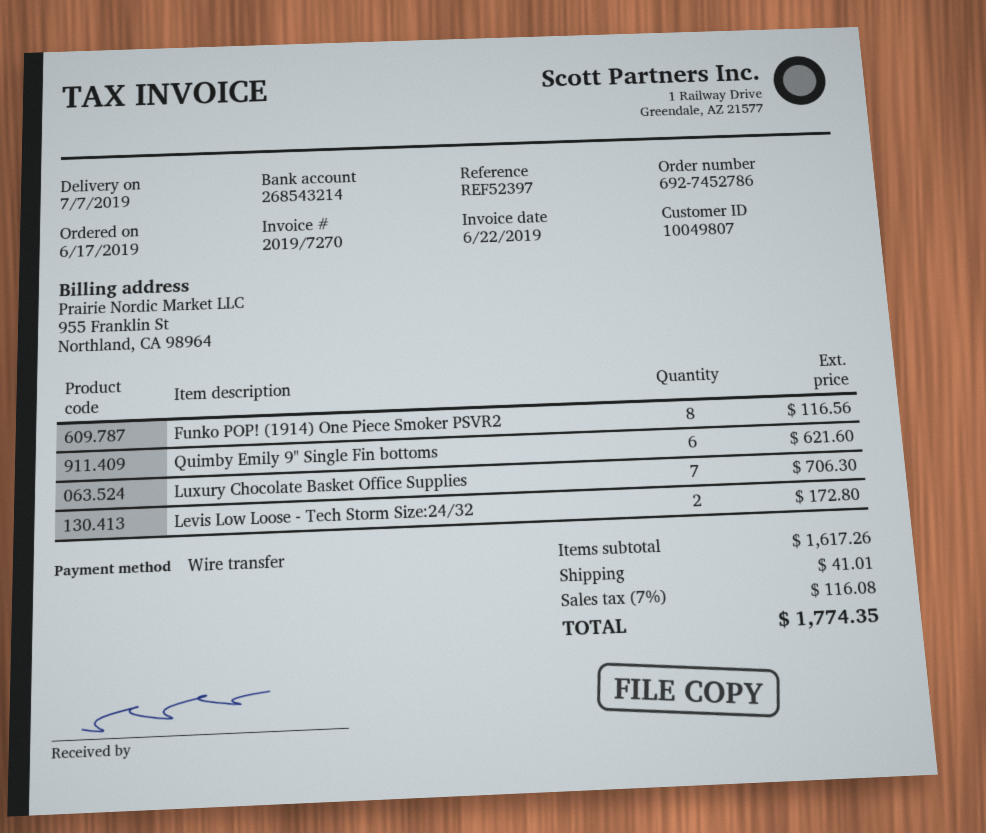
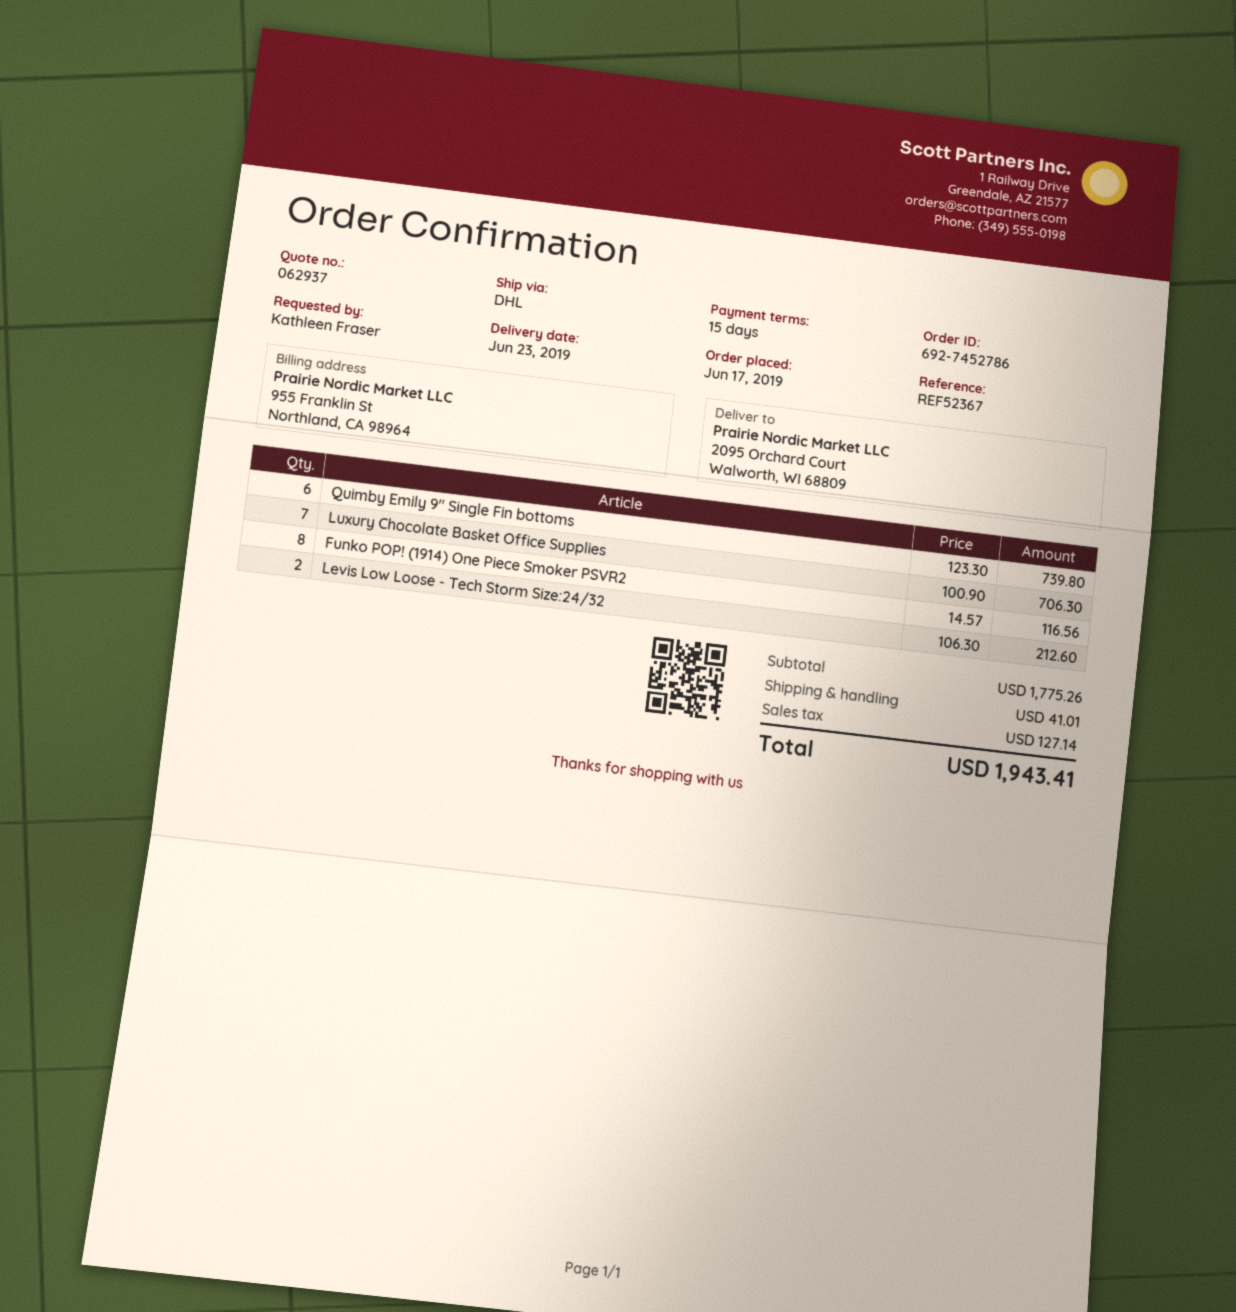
delivery date: 2019-07-07 -> 2019-06-23
reference: REF52397 -> REF52367
Quimby Emily 9" Single Fin bottoms: 6 for 621.60 -> 6 for 739.80
Levis Low Loose - Tech Storm Size:24/32: 2 for 172.80 -> 2 for 212.60
subtotal: 1617.26 -> 1775.26
tax: 116.08 -> 127.14
total: 1774.35 -> 1943.41

